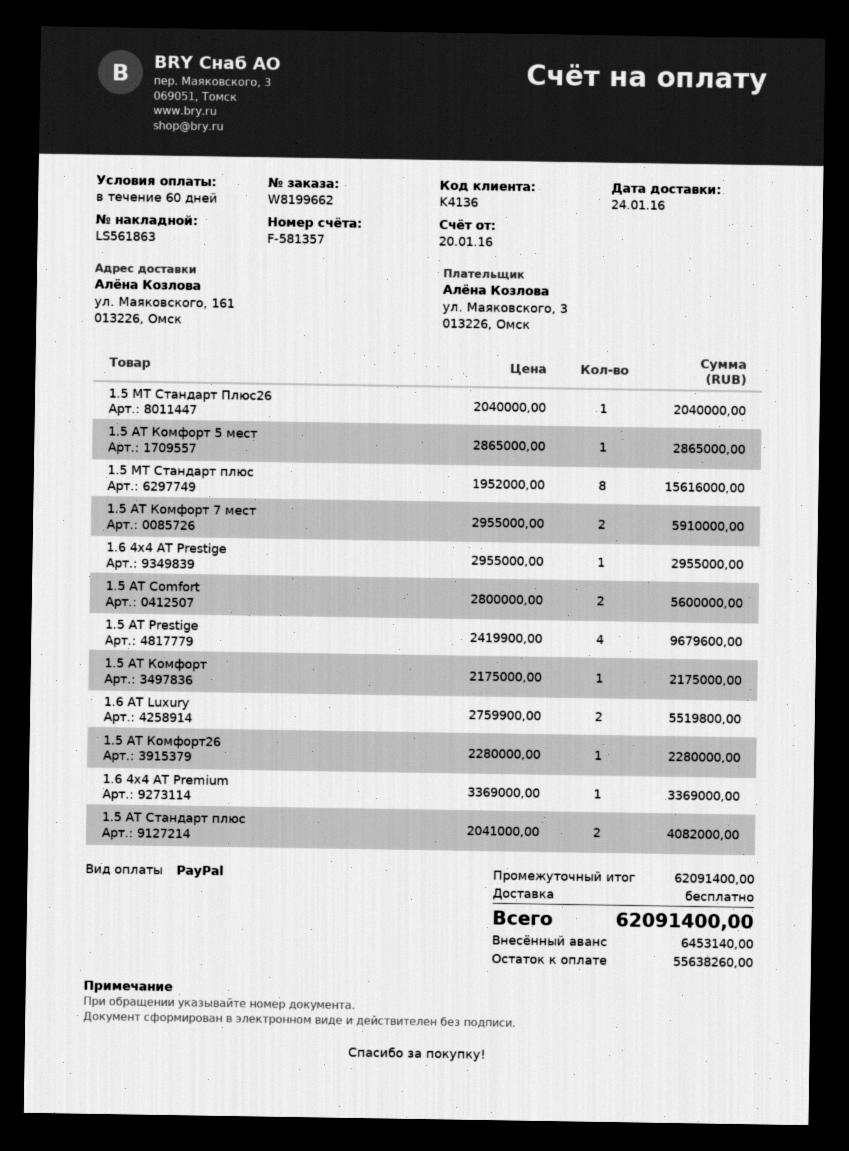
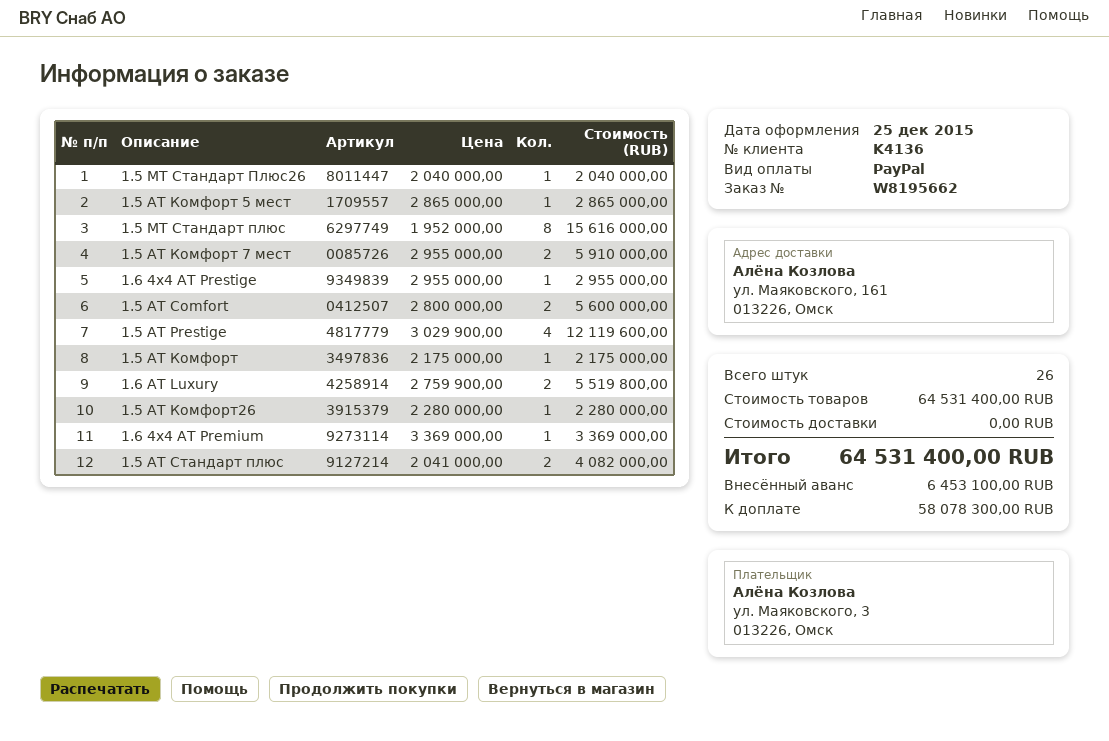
order number: W8199662 -> W8195662
1.5 AT Prestige: 4 x 2419900.00 = 9679600.00 -> 4 x 3029900.00 = 12119600.00
subtotal: 62091400.00 -> 64531400.00
total: 62091400.00 -> 64531400.00
deposit: 6453140.00 -> 6453100.00
balance: 55638260.00 -> 58078300.00

